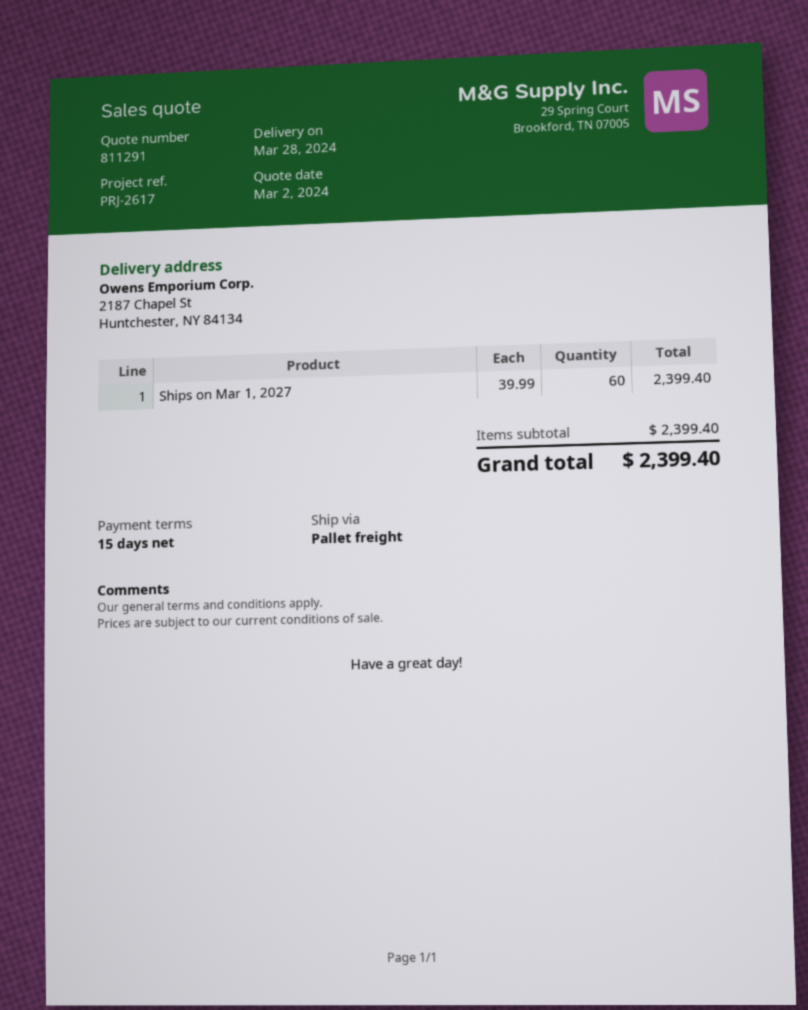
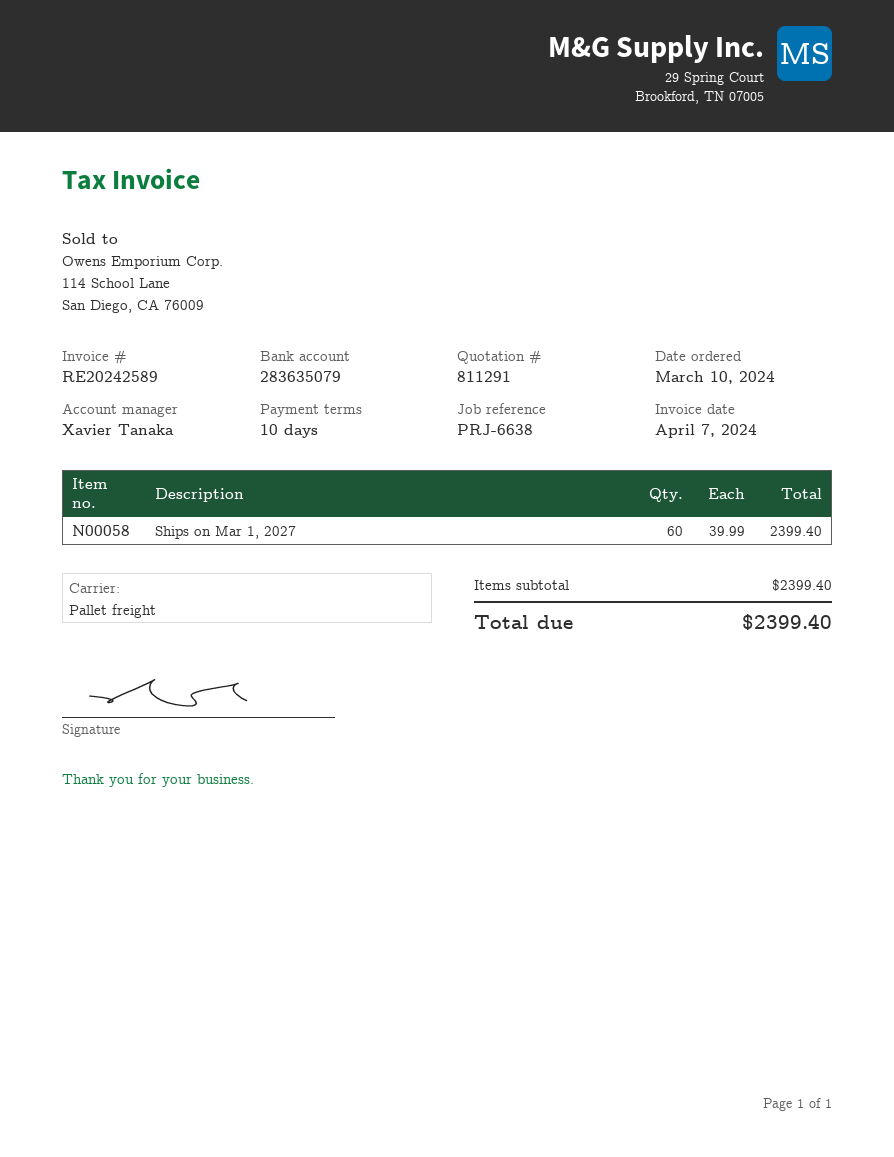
payment terms: 15 days -> 10 days
reference: PRJ-2617 -> PRJ-6638

